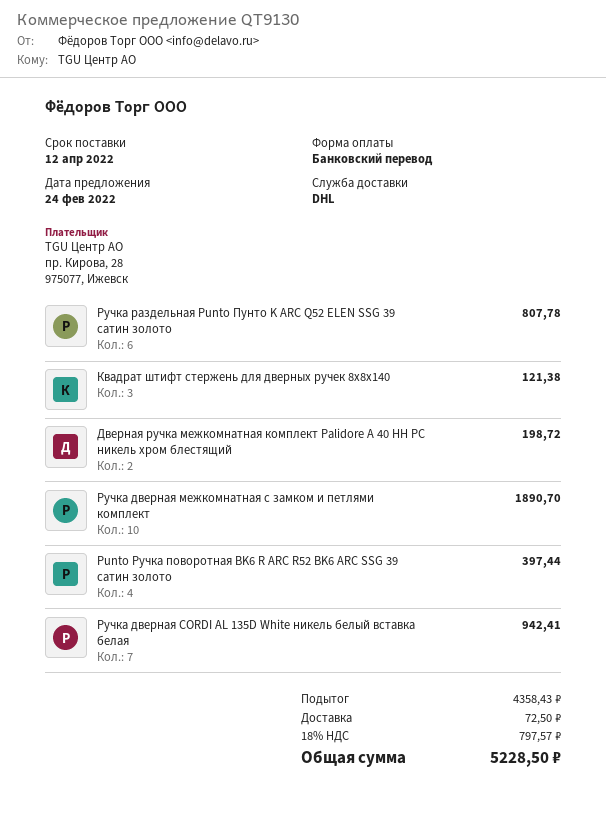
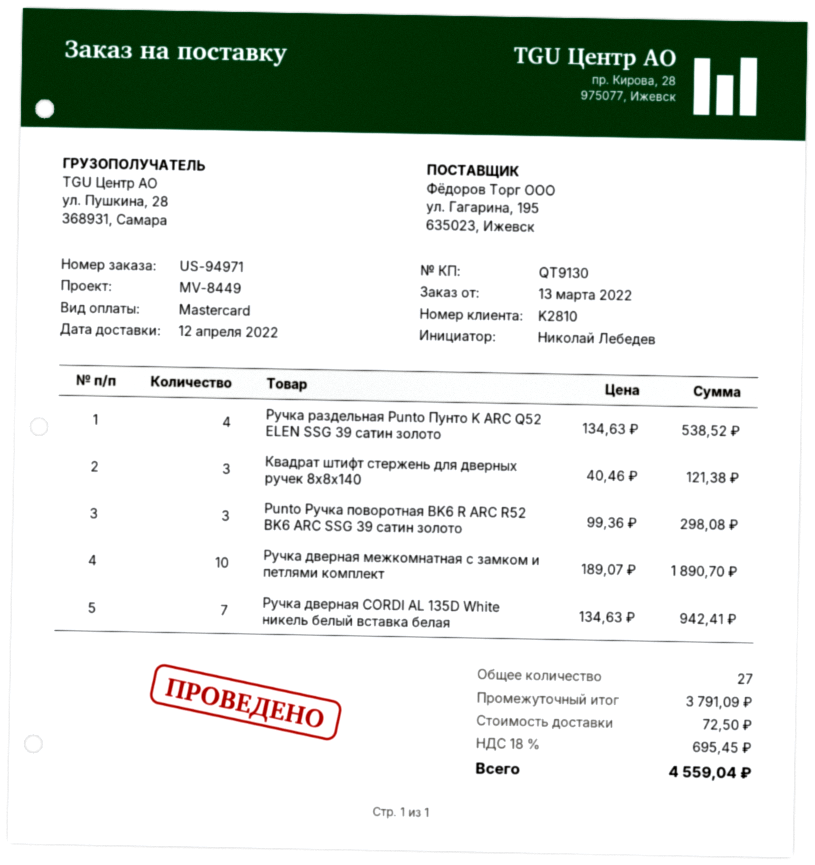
payment method: bank transfer -> Mastercard
Ручка раздельная Punto Пунто K ARC Q52 ELEN SSG 39 сатин золото: 6 for 807.78 -> 4 for 538.52
Дверная ручка межкомнатная комплект Palidore A 40 HH PC никель хром блестящий: 2 for 198.72 -> none
Punto Ручка поворотная BK6 R ARC R52 BK6 ARC SSG 39 сатин золото: 4 for 397.44 -> 3 for 298.08
subtotal: 4358.43 -> 3791.09
tax: 18% = 797.57 -> 18% = 695.45
total: 5228.50 -> 4559.04

